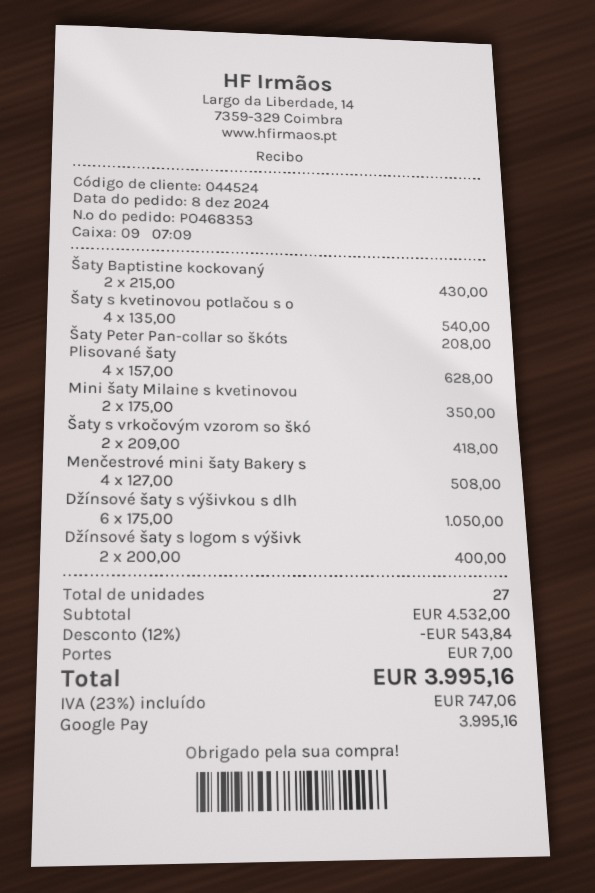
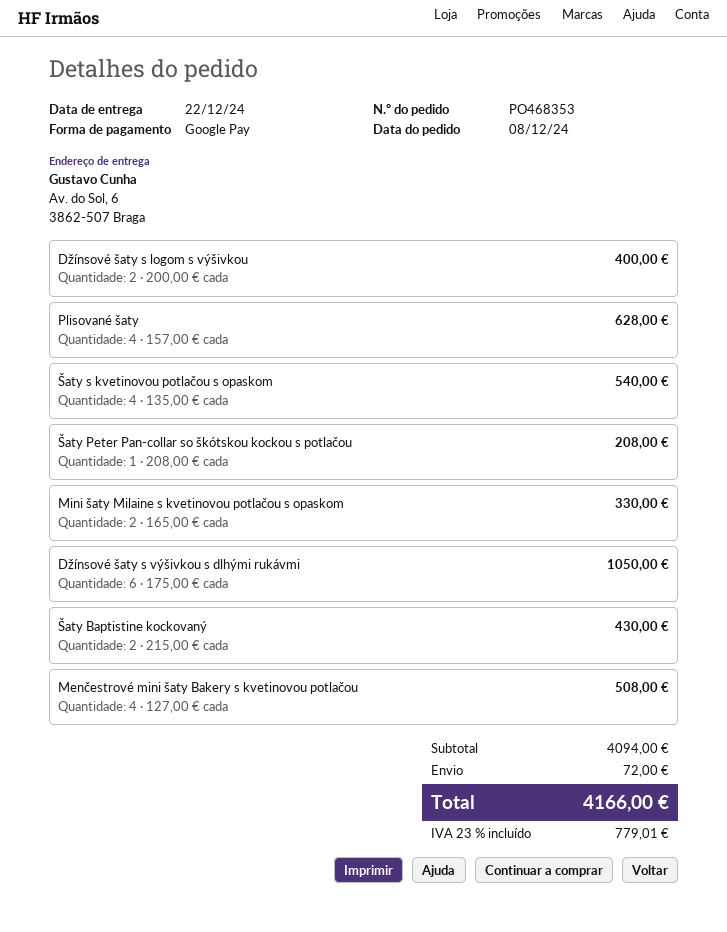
Mini šaty Milaine s kvetinovou: 2 x 175.00 = 350.00 -> 2 x 165.00 = 330.00
Šaty s vrkočovým vzorom so škó: 2 x 209.00 = 418.00 -> none
subtotal: 4532.00 -> 4094.00
discount: 12% = 543.84 -> none
shipping: 7.00 -> 72.00
tax: 23% = 747.06 -> 23% = 779.01
total: 3995.16 -> 4166.00

